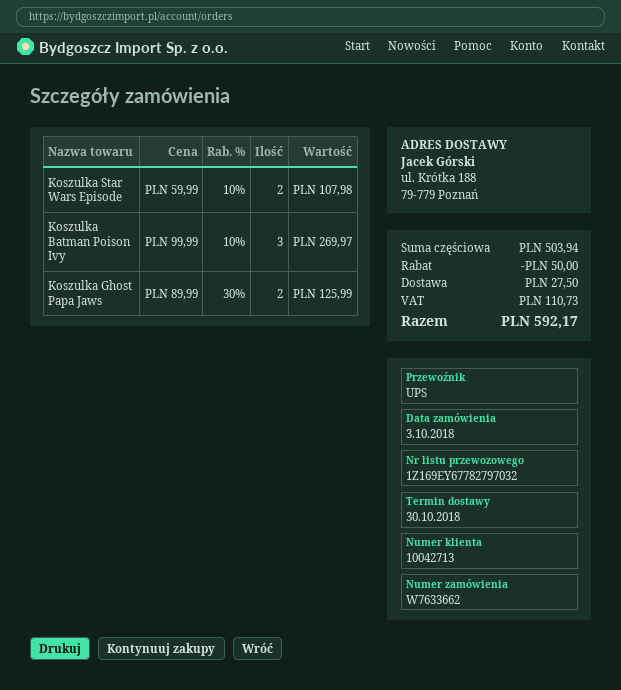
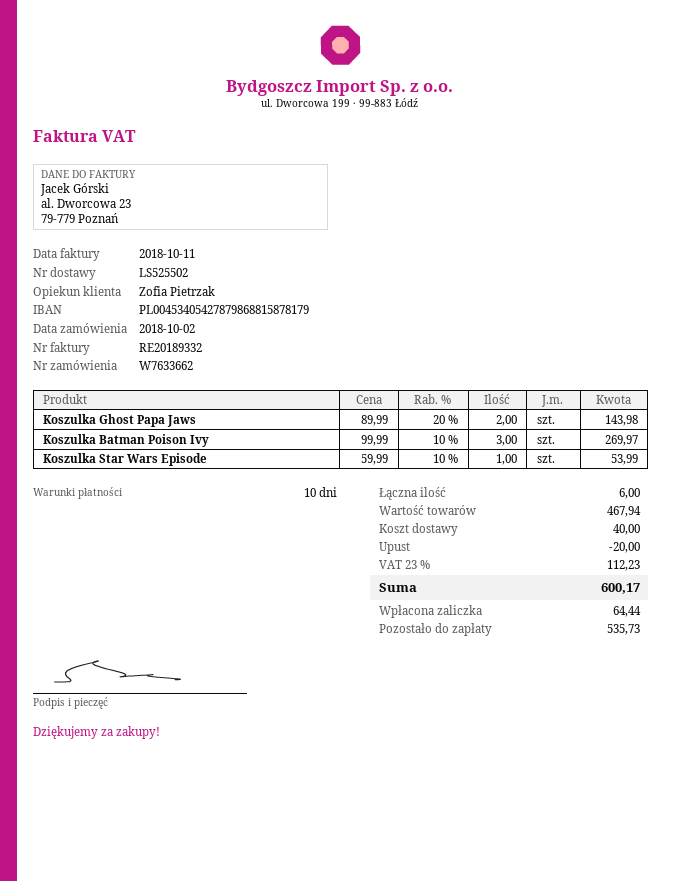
order date: 2018-10-03 -> 2018-10-02
Koszulka Star Wars Episode: 2 x 59.99 - 10% = 107.98 -> 1 x 59.99 - 10% = 53.99
Koszulka Ghost Papa Jaws: 2 x 89.99 - 30% = 125.99 -> 2 x 89.99 - 20% = 143.98
subtotal: 503.94 -> 467.94
discount: 50.00 -> 20.00
shipping: 27.50 -> 40.00
tax: 110.73 -> 112.23
total: 592.17 -> 600.17

